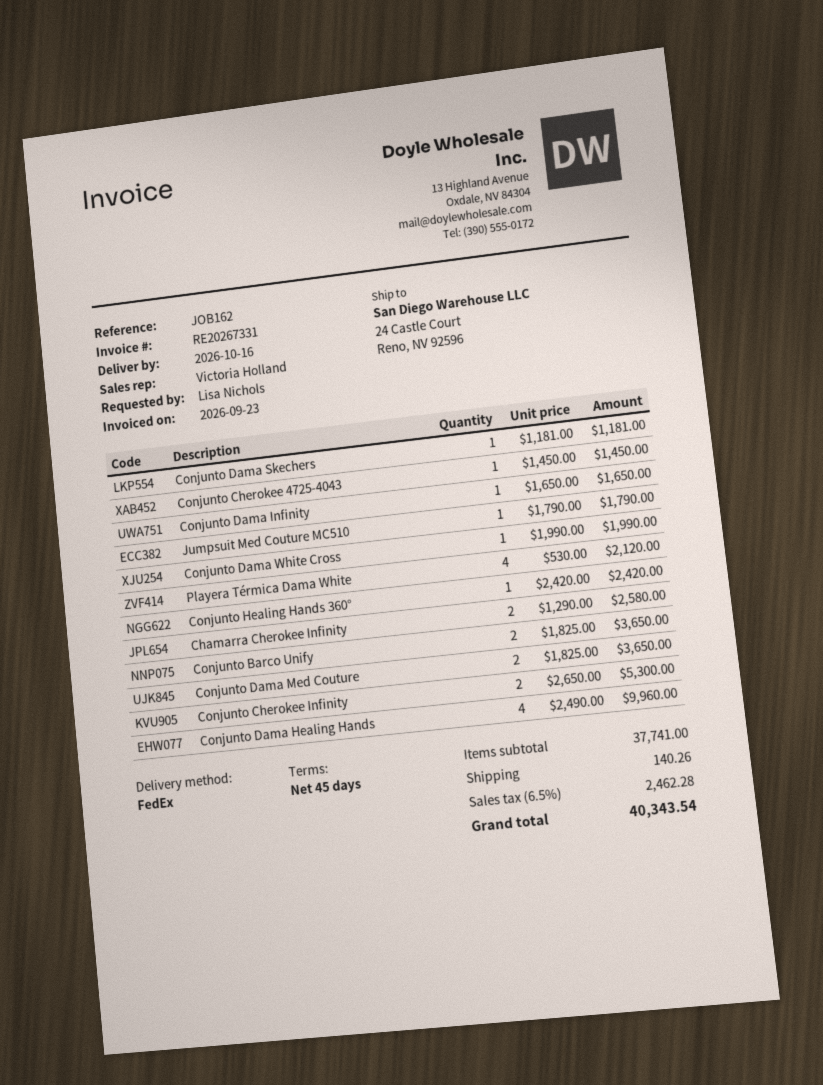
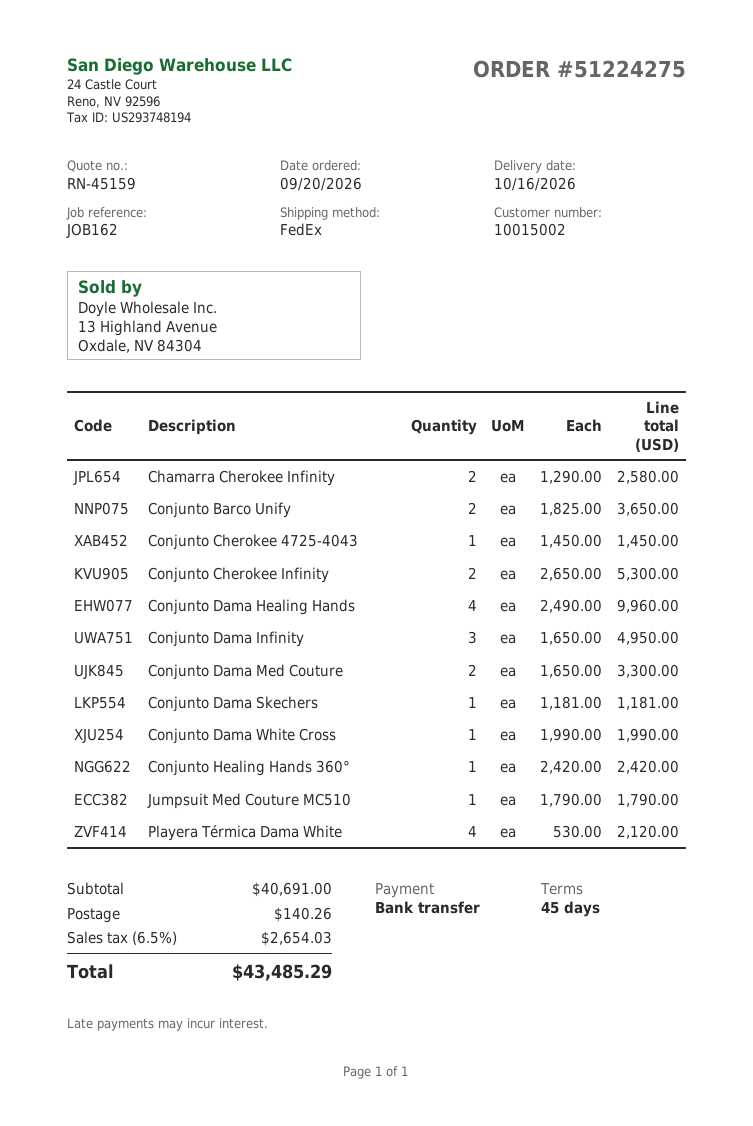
Conjunto Dama Infinity: 1 x 1650.00 = 1650.00 -> 3 x 1650.00 = 4950.00
Conjunto Dama Med Couture: 2 x 1825.00 = 3650.00 -> 2 x 1650.00 = 3300.00
subtotal: 37741.00 -> 40691.00
tax: 6.5% = 2462.28 -> 6.5% = 2654.03
total: 40343.54 -> 43485.29

